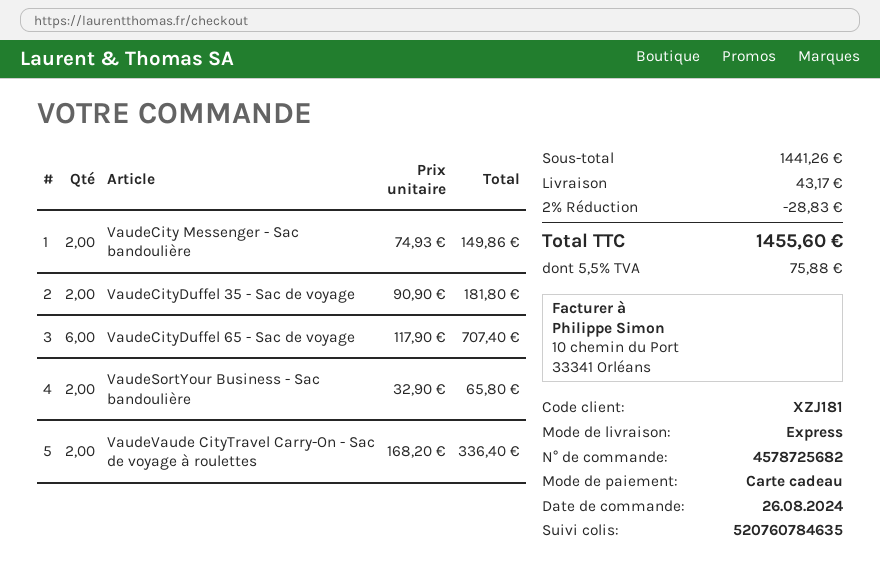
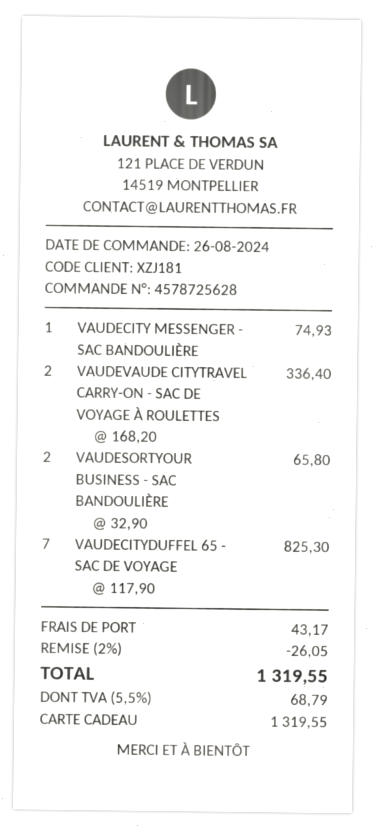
order number: 4578725682 -> 4578725628
VaudeCity Messenger - Sac bandoulière: 2 x 74.93 = 149.86 -> 1 x 74.93 = 74.93
VaudeCityDuffel 35 - Sac de voyage: 2 x 90.90 = 181.80 -> none
VaudeCityDuffel 65 - Sac de voyage: 6 x 117.90 = 707.40 -> 7 x 117.90 = 825.30
discount: 2% = 28.83 -> 2% = 26.05
tax: 5.5% = 75.88 -> 5.5% = 68.79
total: 1455.60 -> 1319.55

